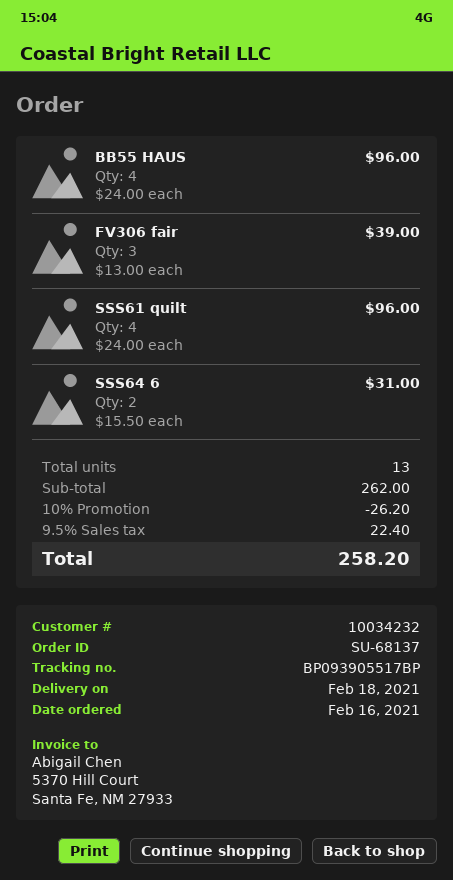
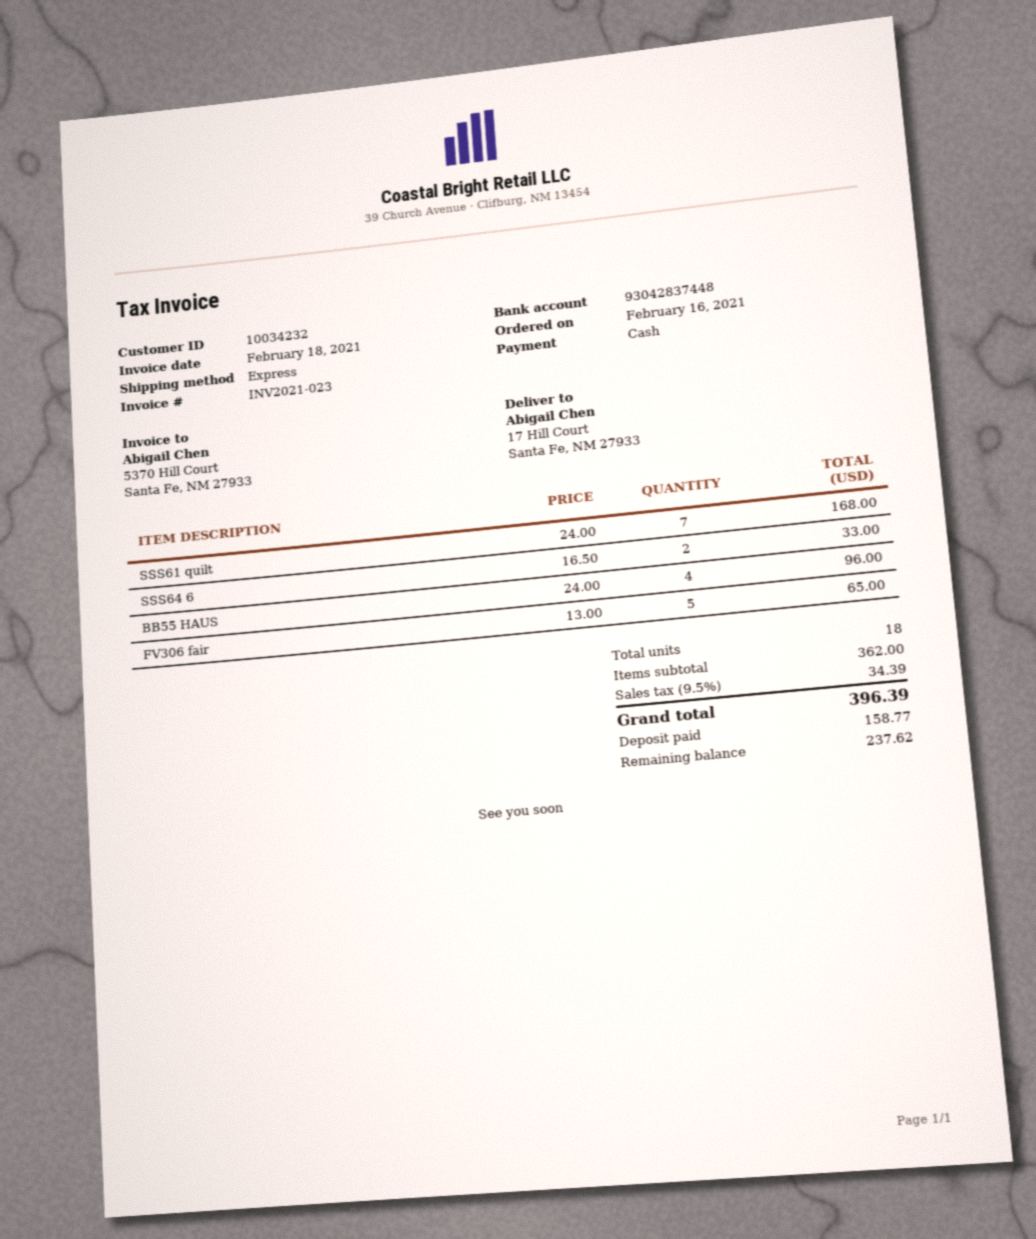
FV306 fair: 3 x 13.00 = 39.00 -> 5 x 13.00 = 65.00
SSS61 quilt: 4 x 24.00 = 96.00 -> 7 x 24.00 = 168.00
SSS64 6: 2 x 15.50 = 31.00 -> 2 x 16.50 = 33.00
total quantity: 13 -> 18
subtotal: 262.00 -> 362.00
discount: 10% = 26.20 -> none
tax: 9.5% = 22.40 -> 9.5% = 34.39
total: 258.20 -> 396.39

